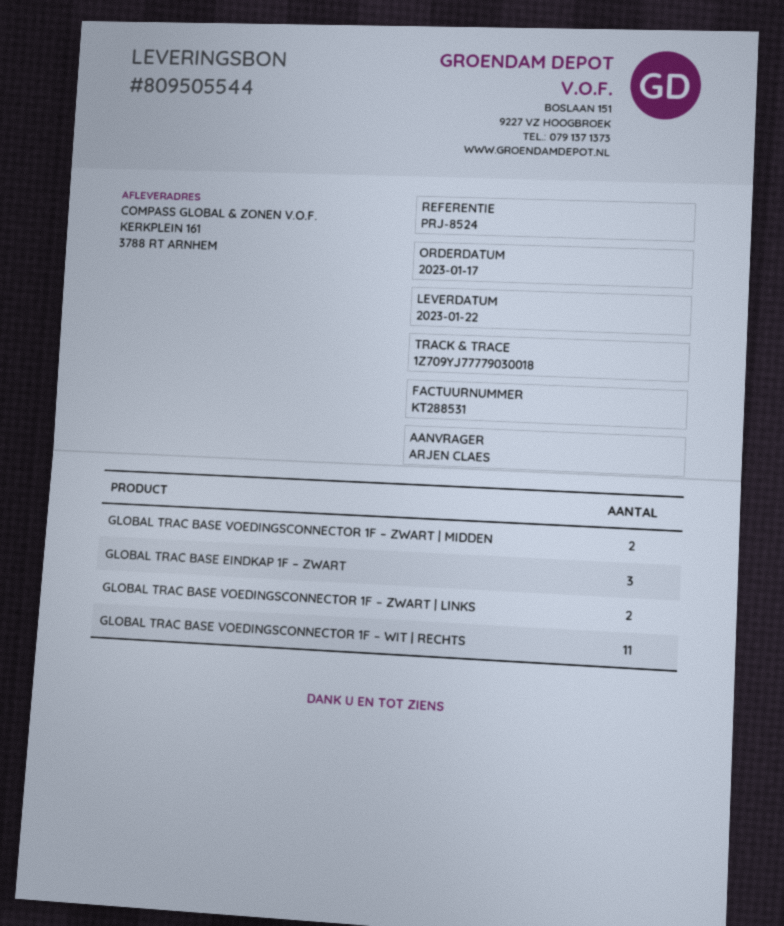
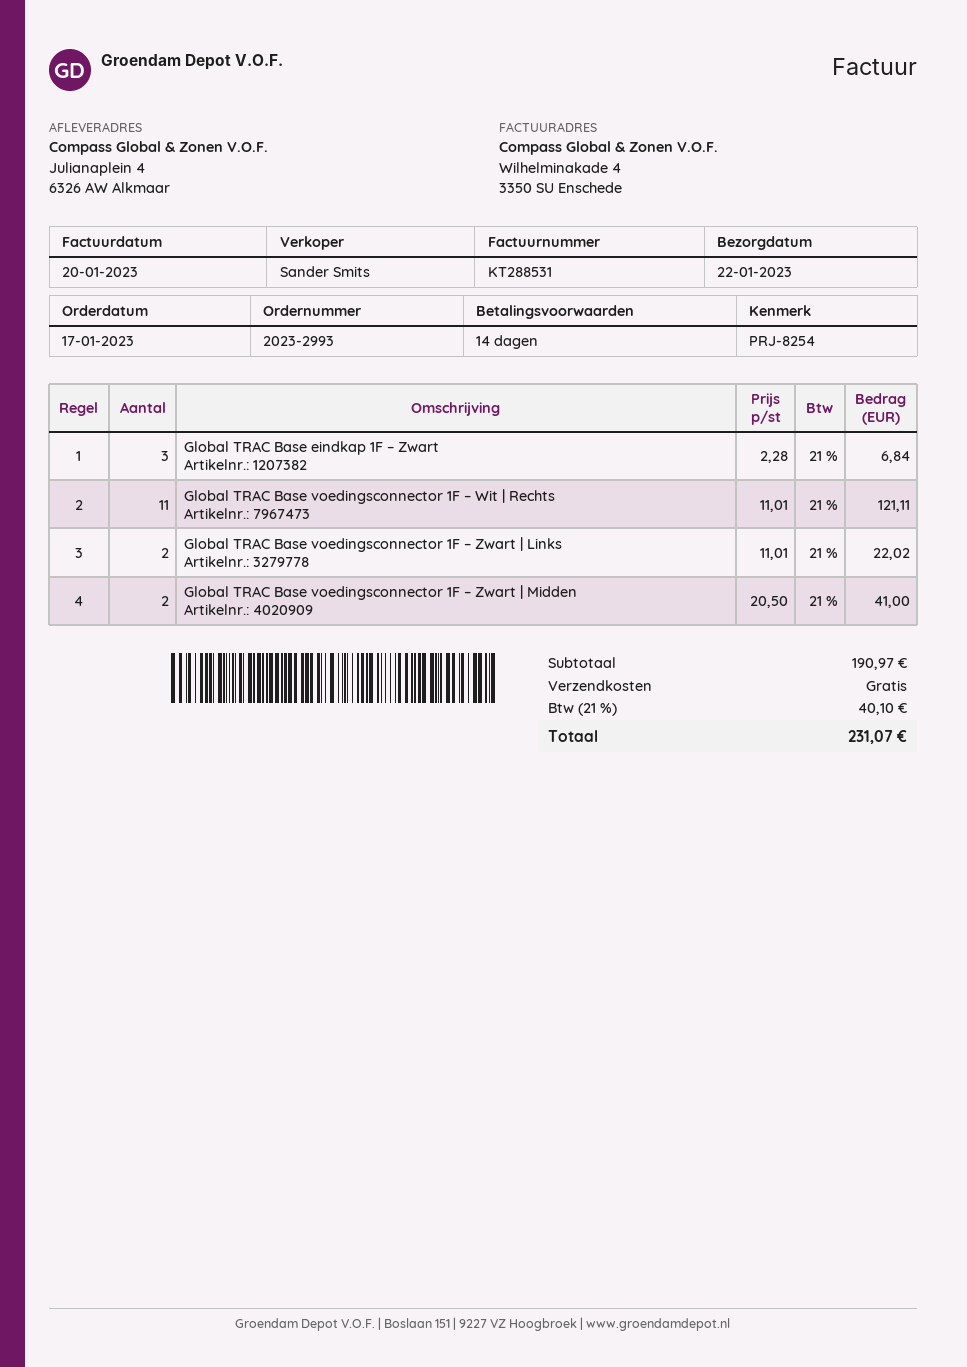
reference: PRJ-8524 -> PRJ-8254
ship to: KERKPLEIN 161, 3788 RT ARNHEM -> Julianaplein 4, 6326 AW Alkmaar

